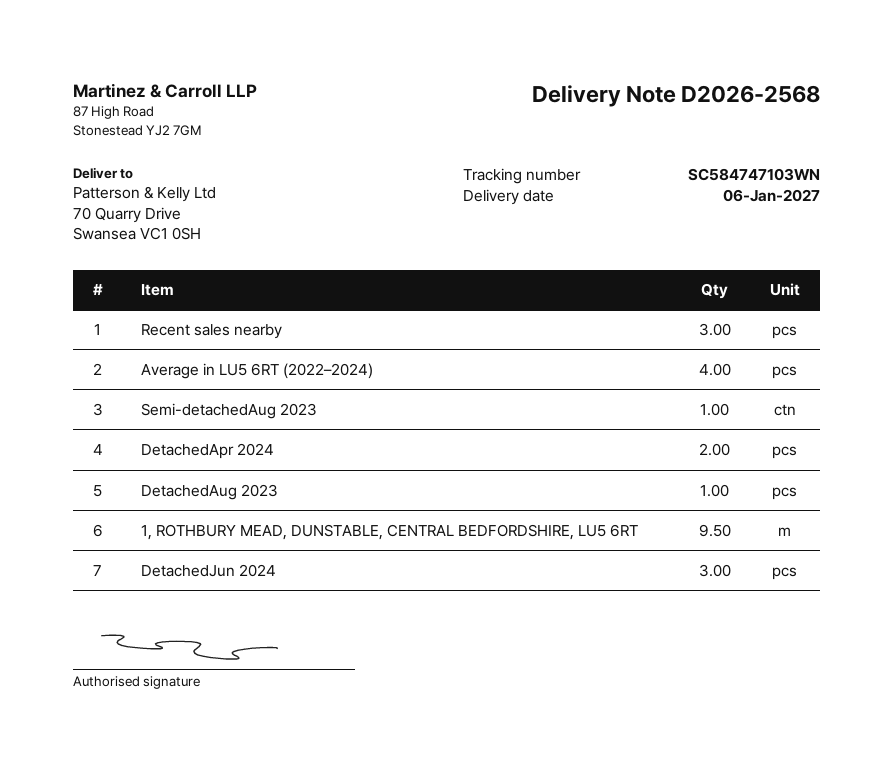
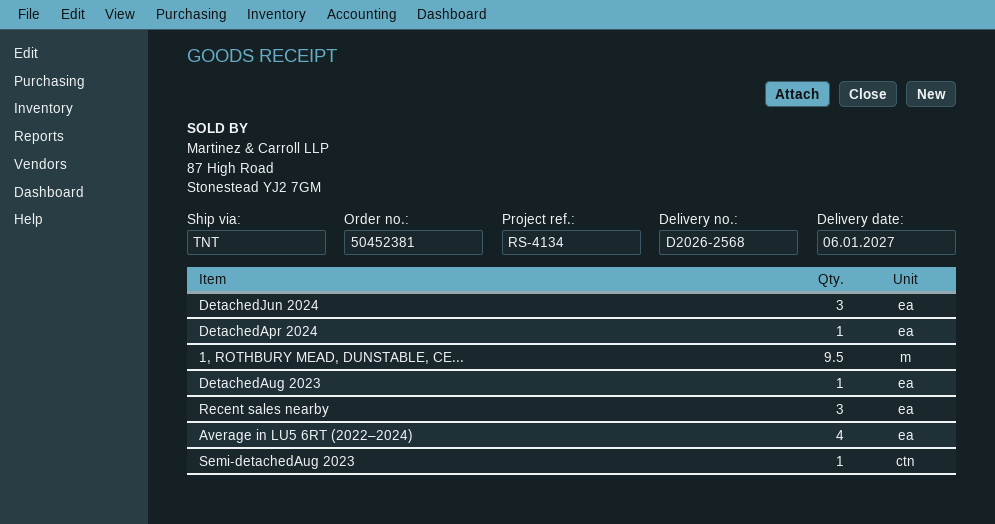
DetachedApr 2024: 2 -> 1

